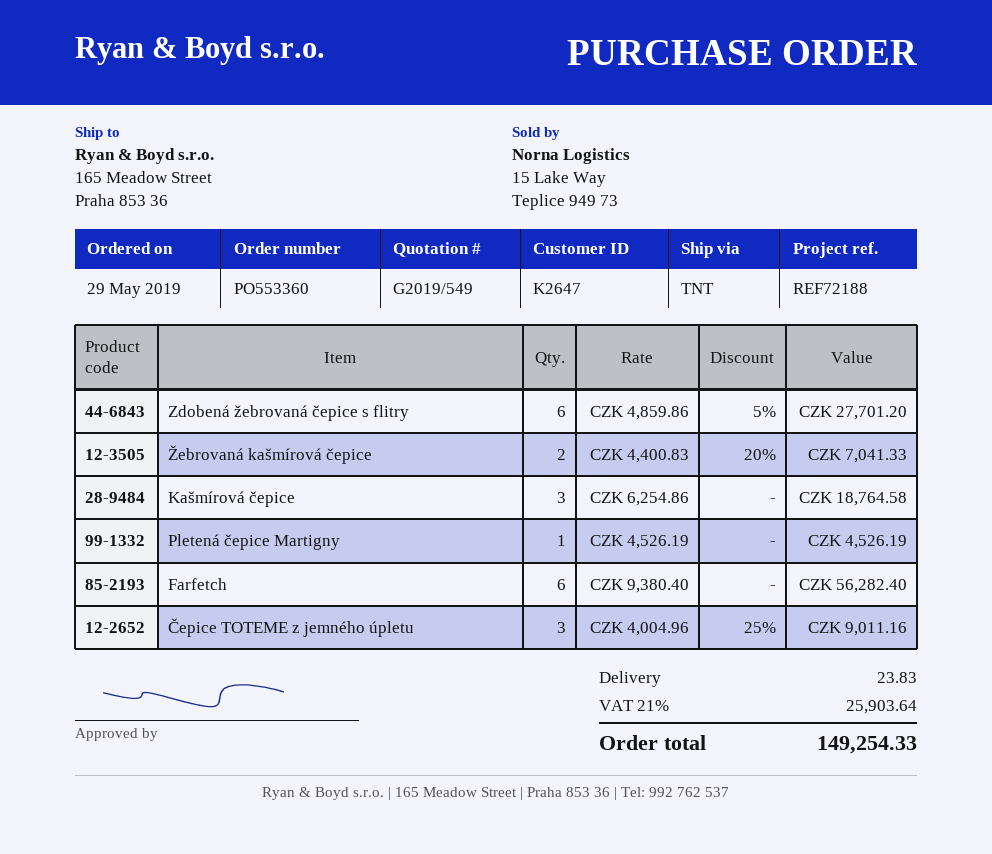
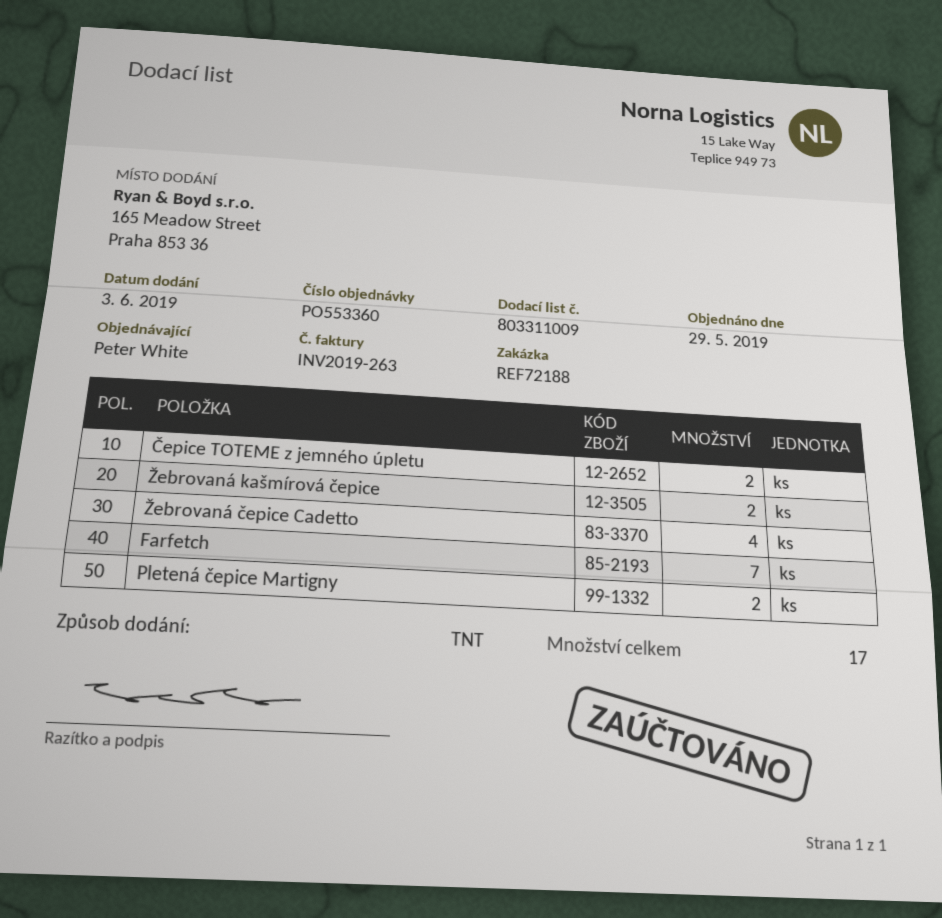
Zdobená žebrovaná čepice s flitry: 6 -> none
Kašmírová čepice: 3 -> none
Pletená čepice Martigny: 1 -> 2
Farfetch: 6 -> 7
Čepice TOTEME z jemného úpletu: 3 -> 2
Žebrovaná čepice Cadetto: none -> 4

